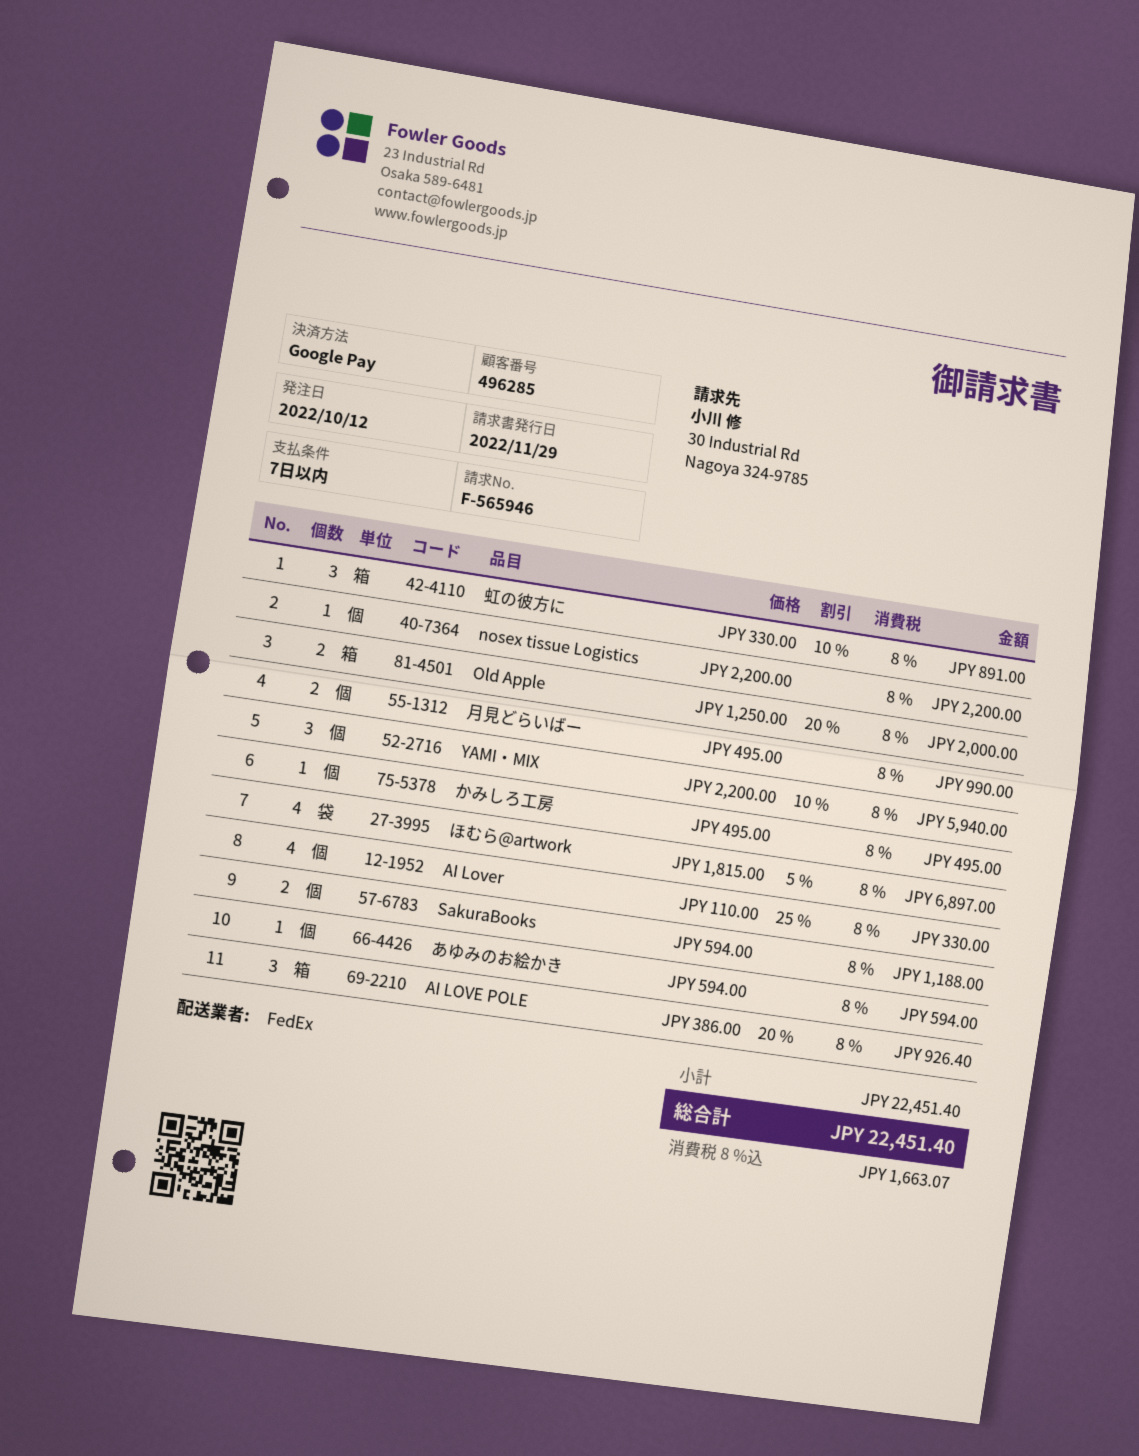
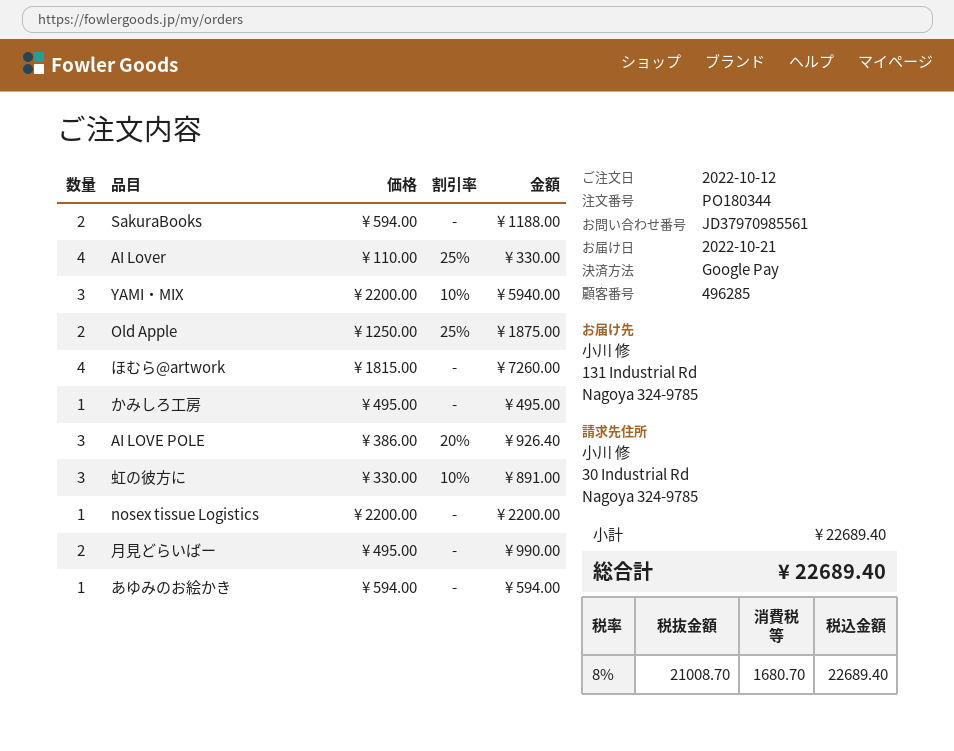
Old Apple: 2 x 1250.00 - 20% = 2000.00 -> 2 x 1250.00 - 25% = 1875.00
ほむら@artwork: 4 x 1815.00 - 5% = 6897.00 -> 4 x 1815.00 = 7260.00
subtotal: 22451.40 -> 22689.40
tax: 8% = 1663.07 -> 8% = 1680.70
total: 22451.40 -> 22689.40

